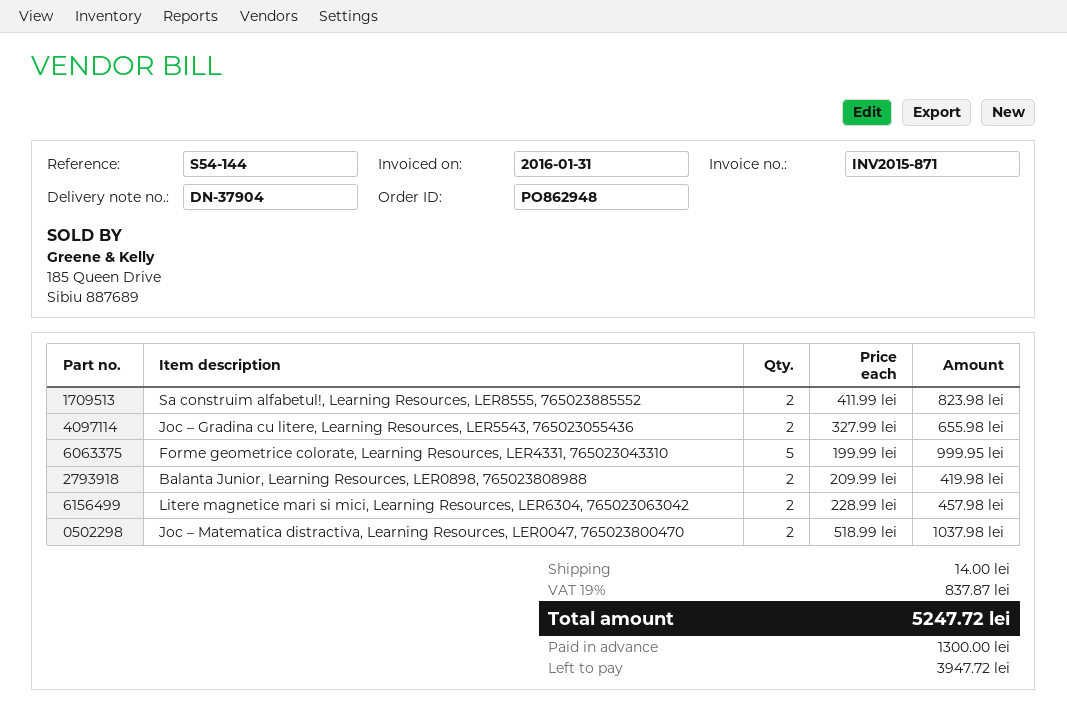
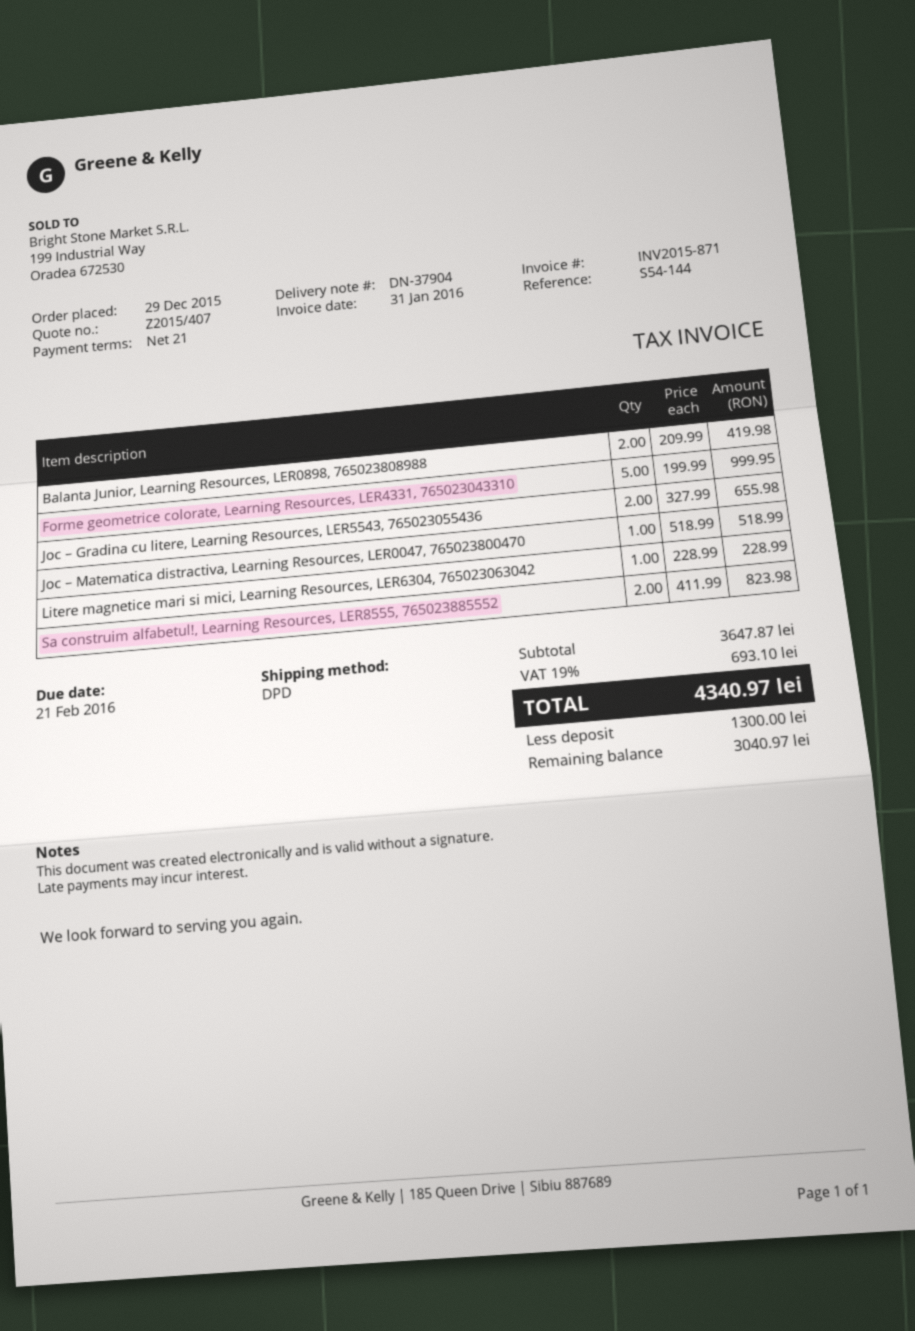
Litere magnetice mari si mici, Learning Resources, LER6304, 765023063042: 2 x 228.99 = 457.98 -> 1 x 228.99 = 228.99
Joc – Matematica distractiva, Learning Resources, LER0047, 765023800470: 2 x 518.99 = 1037.98 -> 1 x 518.99 = 518.99
shipping: 14.00 -> none
tax: 19% = 837.87 -> 19% = 693.10
total: 5247.72 -> 4340.97
balance: 3947.72 -> 3040.97

